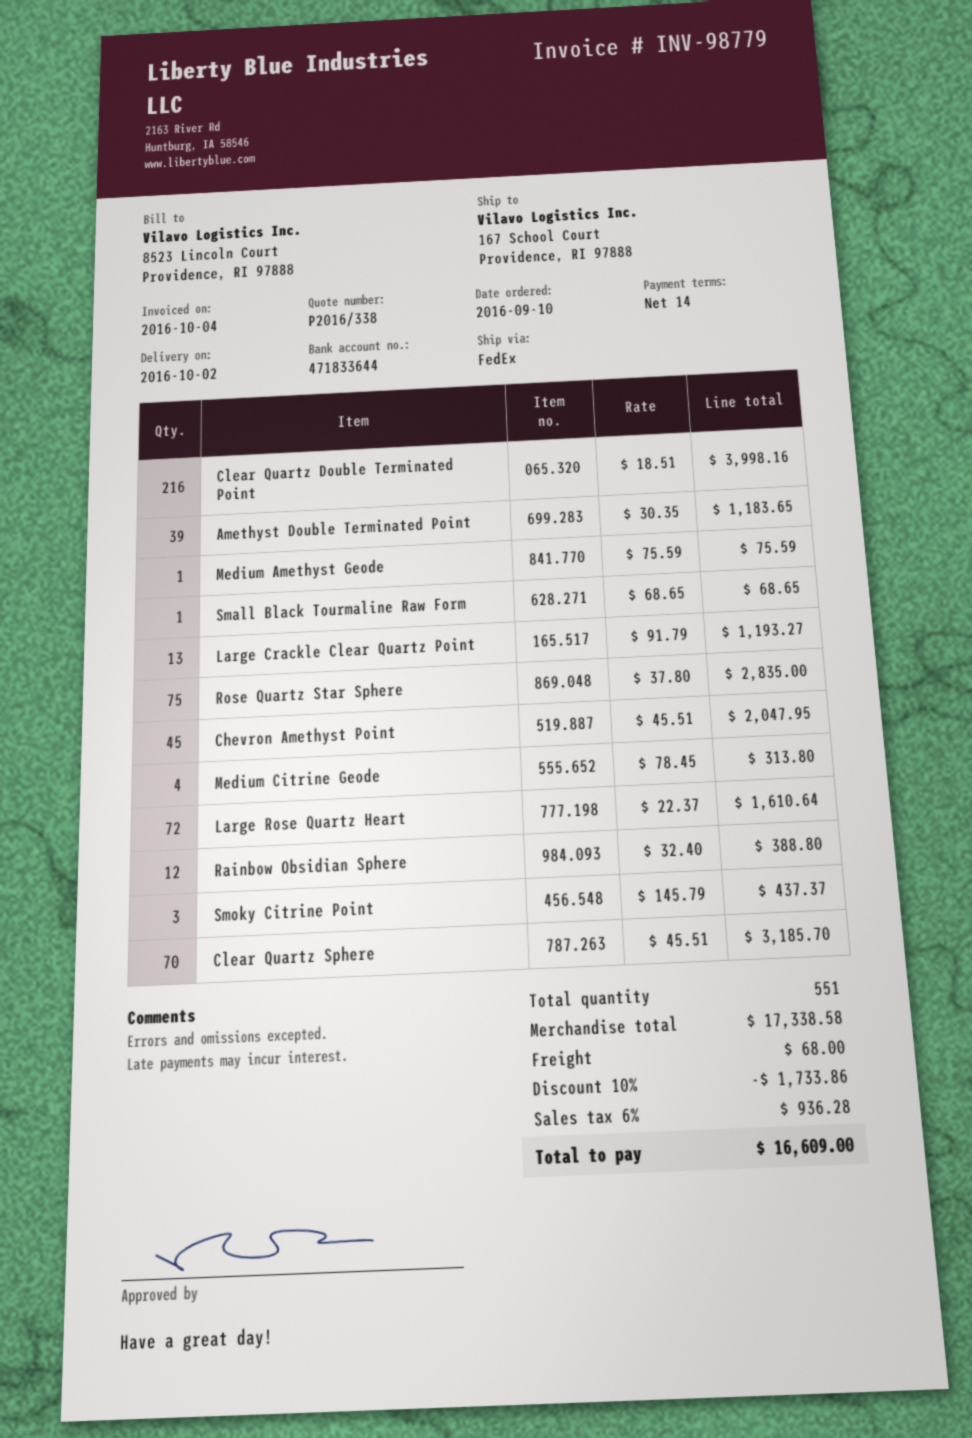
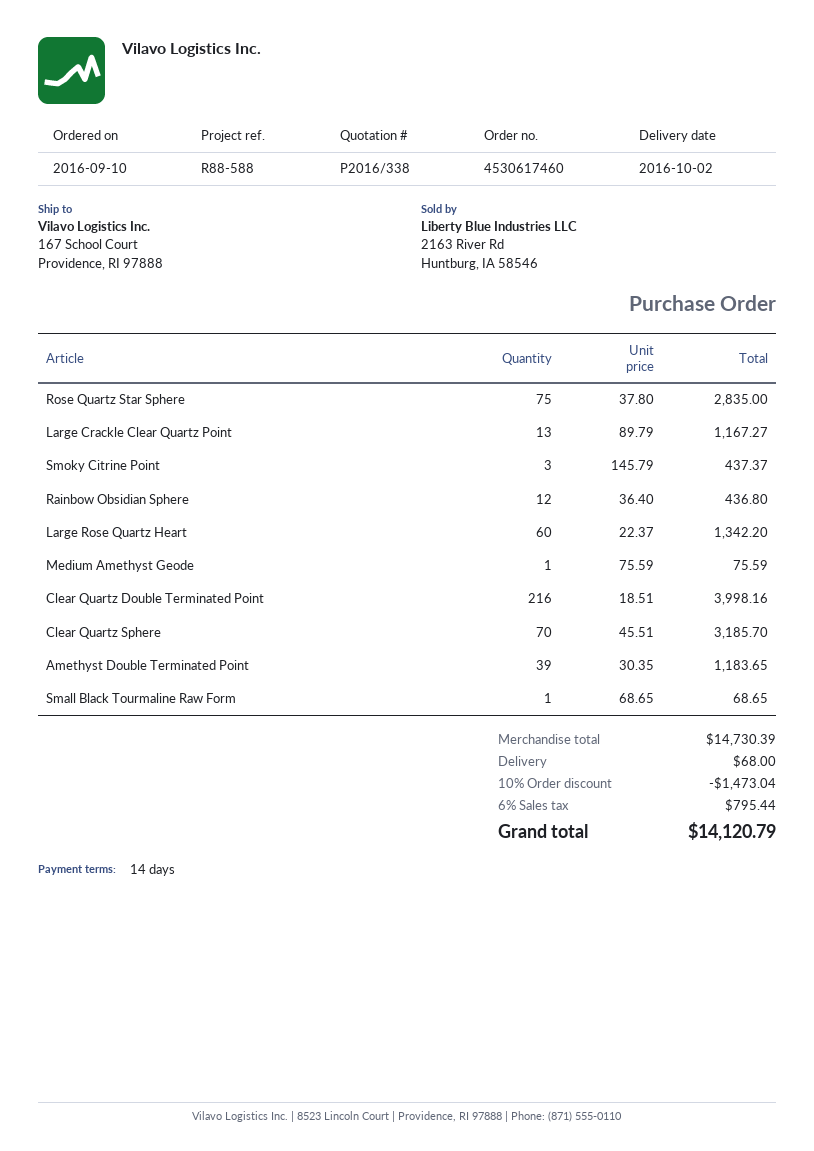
Large Crackle Clear Quartz Point: 13 x 91.79 = 1193.27 -> 13 x 89.79 = 1167.27
Chevron Amethyst Point: 45 x 45.51 = 2047.95 -> none
Medium Citrine Geode: 4 x 78.45 = 313.80 -> none
Large Rose Quartz Heart: 72 x 22.37 = 1610.64 -> 60 x 22.37 = 1342.20
Rainbow Obsidian Sphere: 12 x 32.40 = 388.80 -> 12 x 36.40 = 436.80
subtotal: 17338.58 -> 14730.39
discount: 10% = 1733.86 -> 10% = 1473.04
tax: 6% = 936.28 -> 6% = 795.44
total: 16609.00 -> 14120.79

